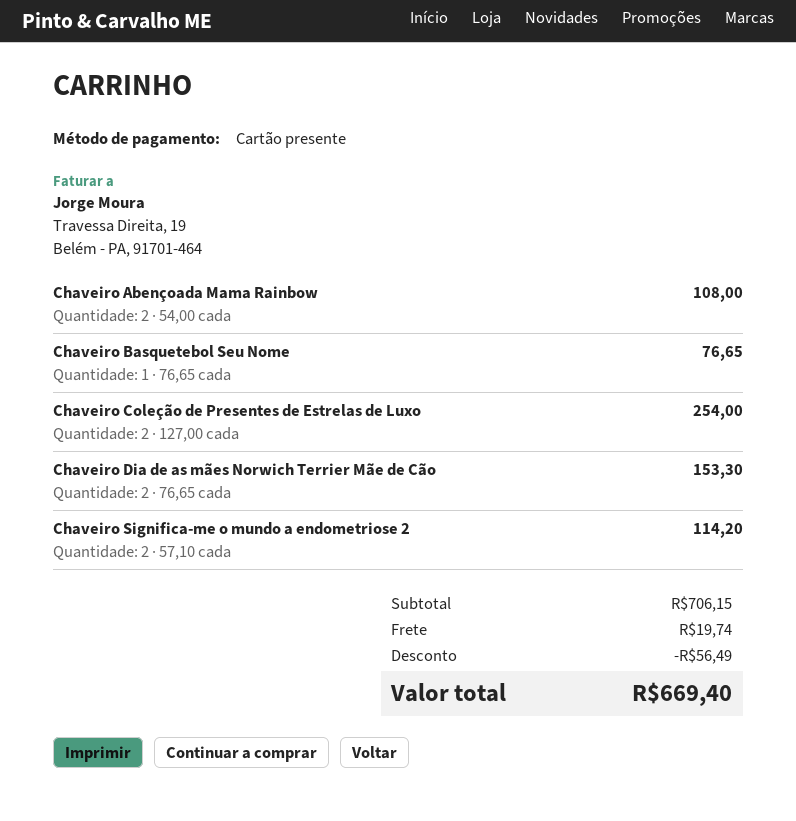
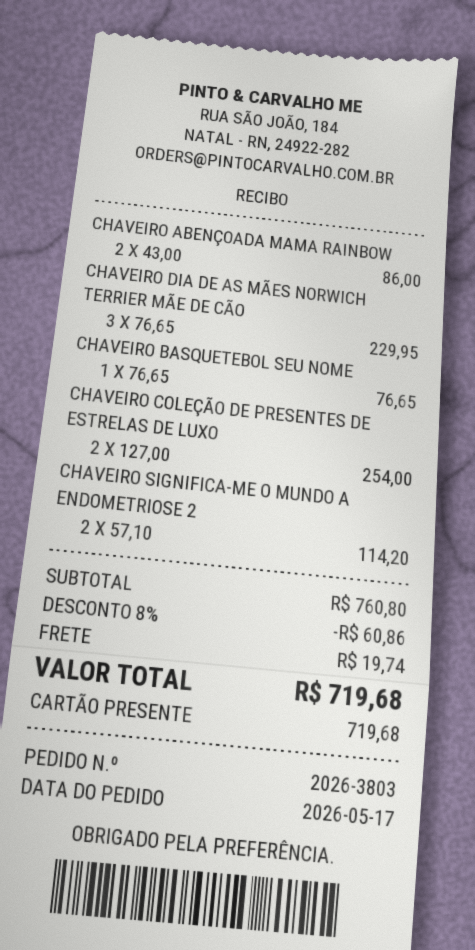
Chaveiro Abençoada Mama Rainbow: 2 x 54.00 = 108.00 -> 2 x 43.00 = 86.00
Chaveiro Dia de as mães Norwich Terrier Mãe de Cão: 2 x 76.65 = 153.30 -> 3 x 76.65 = 229.95
subtotal: 706.15 -> 760.80
discount: 56.49 -> 60.86
total: 669.40 -> 719.68

